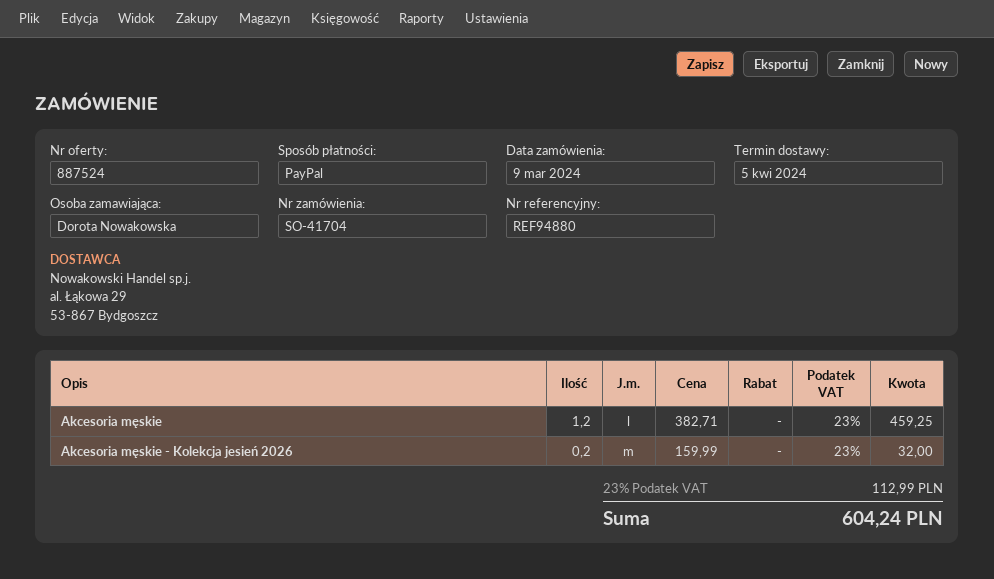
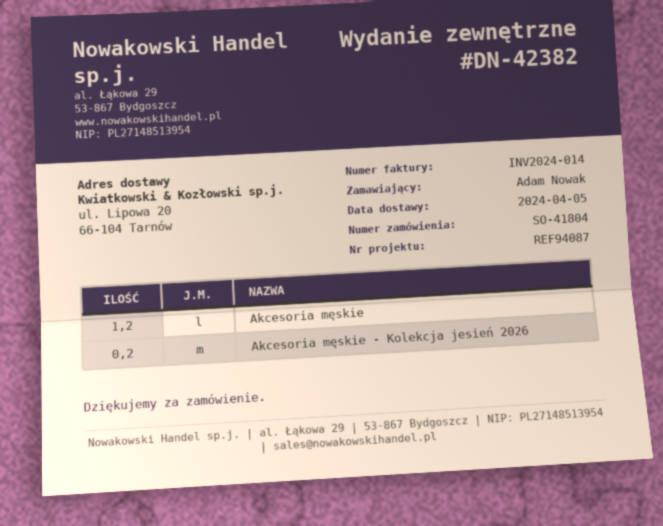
order number: SO-41704 -> SO-41804
reference: REF94880 -> REF94087
ordered by: Dorota Nowakowska -> Adam Nowak

